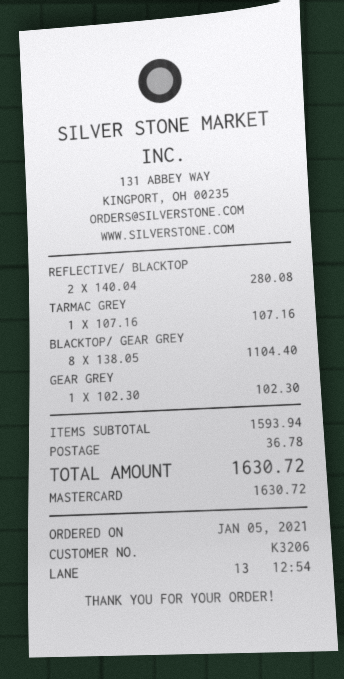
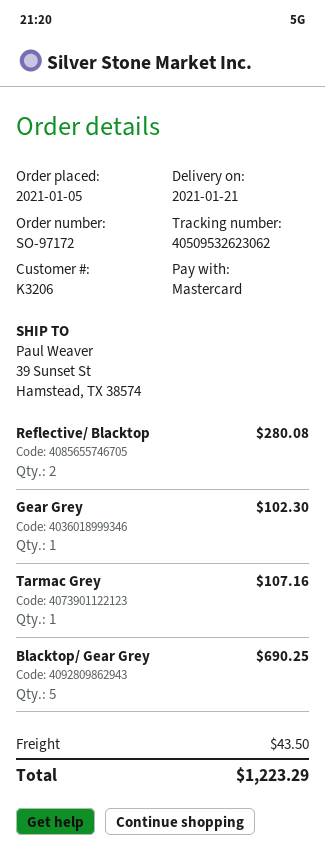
BLACKTOP/ GEAR GREY: 8 for 1104.40 -> 5 for 690.25
shipping: 36.78 -> 43.50
total: 1630.72 -> 1223.29

